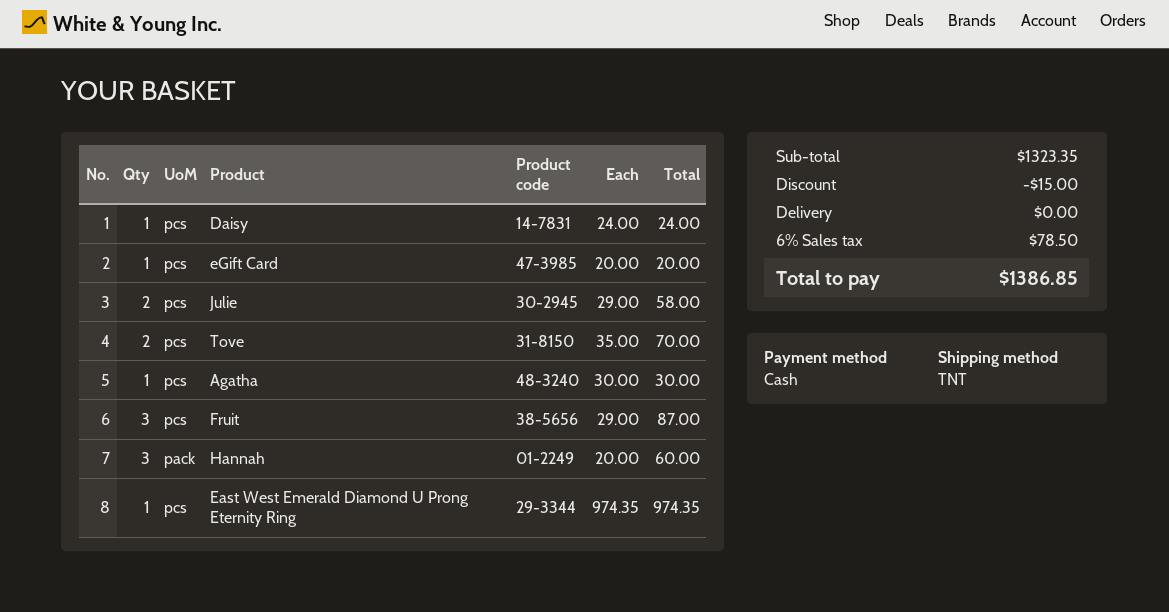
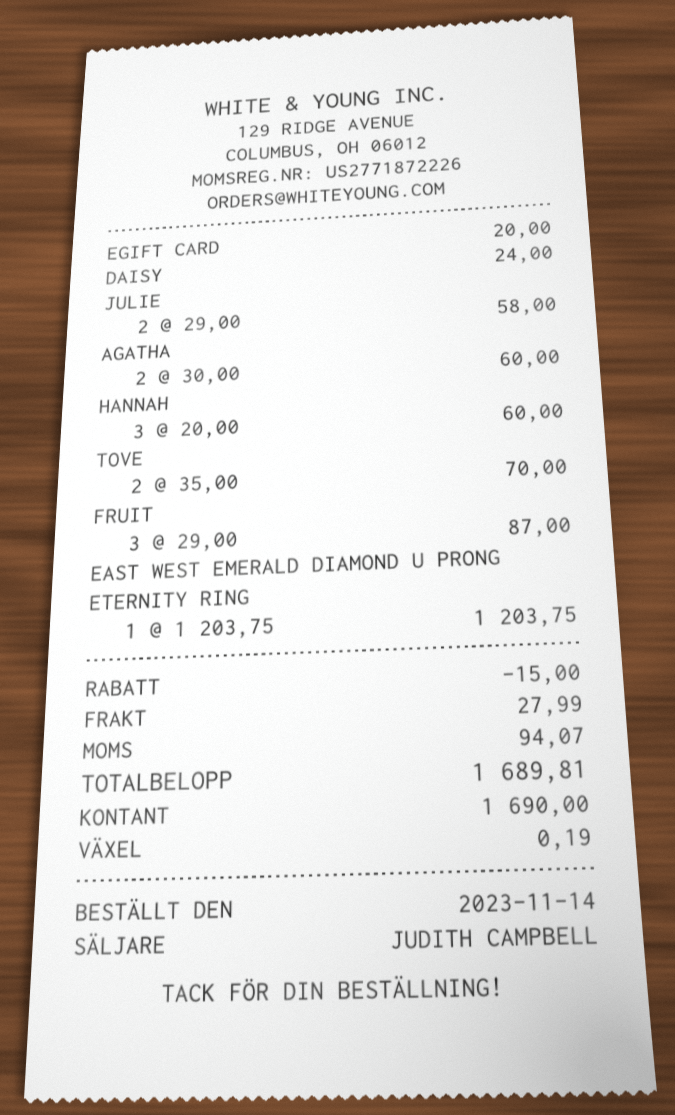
Agatha: 1 x 30.00 = 30.00 -> 2 x 30.00 = 60.00
East West Emerald Diamond U Prong Eternity Ring: 1 x 974.35 = 974.35 -> 1 x 1203.75 = 1203.75
shipping: 0.00 -> 27.99
tax: 78.50 -> 94.07
total: 1386.85 -> 1689.81

